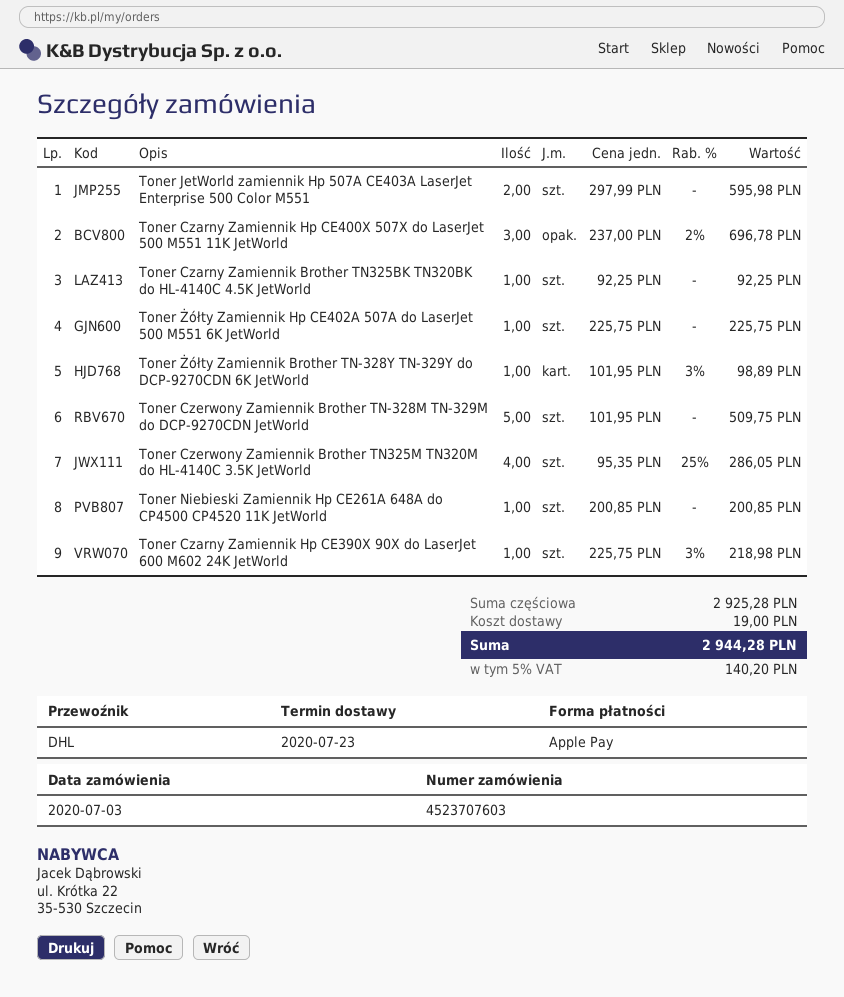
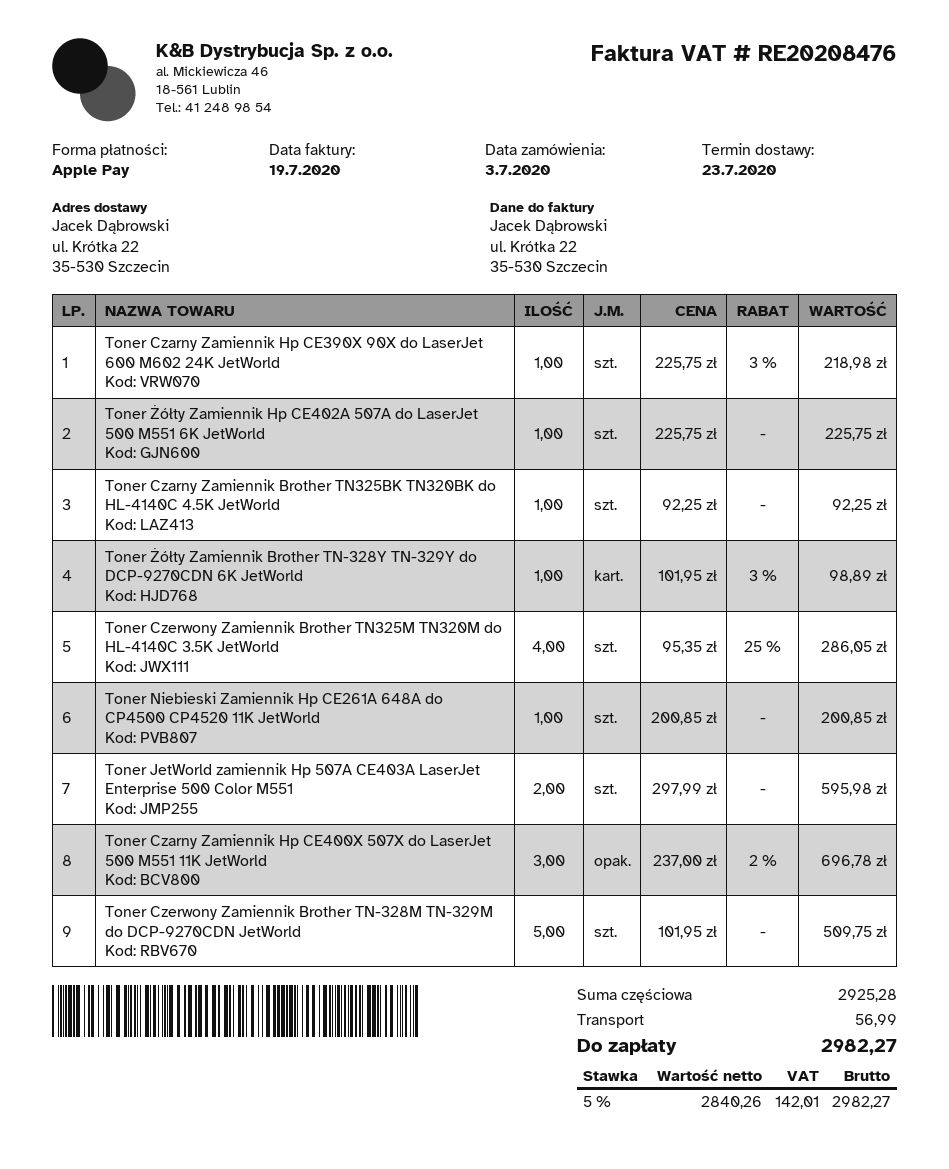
shipping: 19.00 -> 56.99
tax: 5% = 140.20 -> 5% = 142.01
total: 2944.28 -> 2982.27

